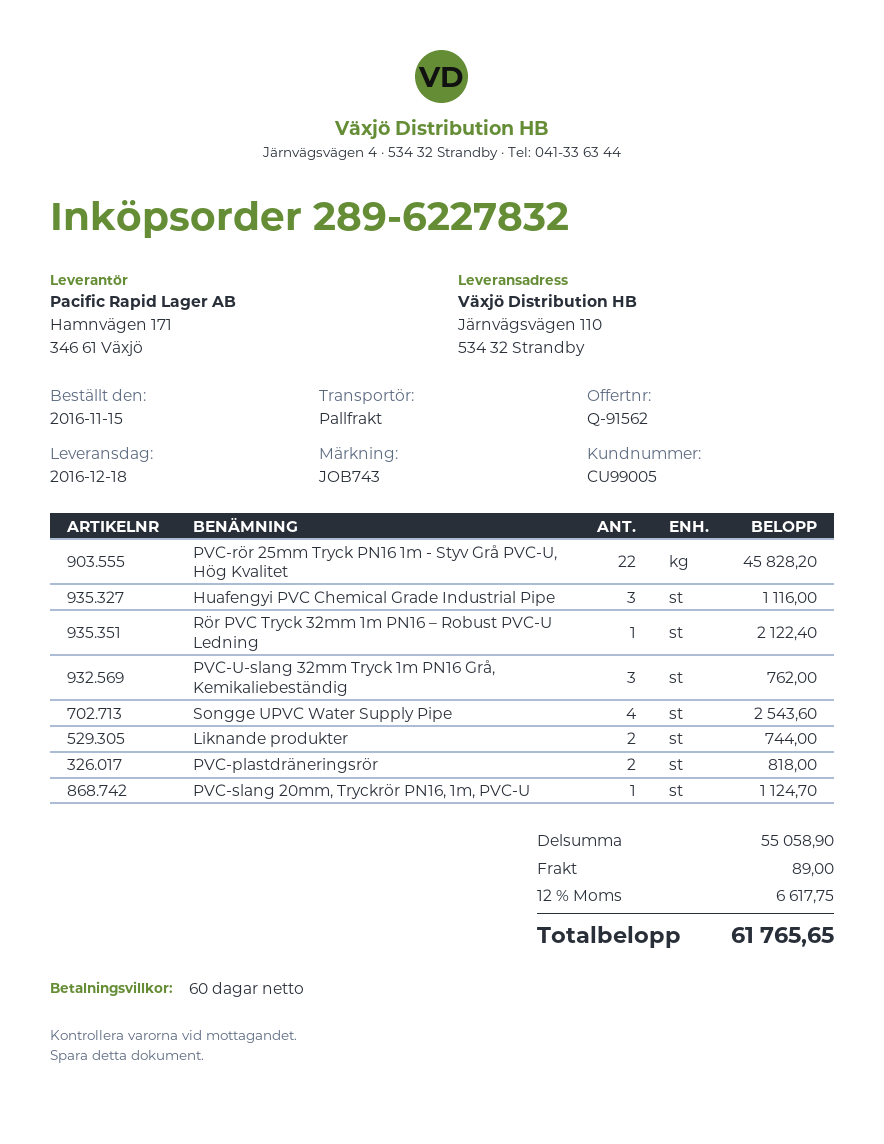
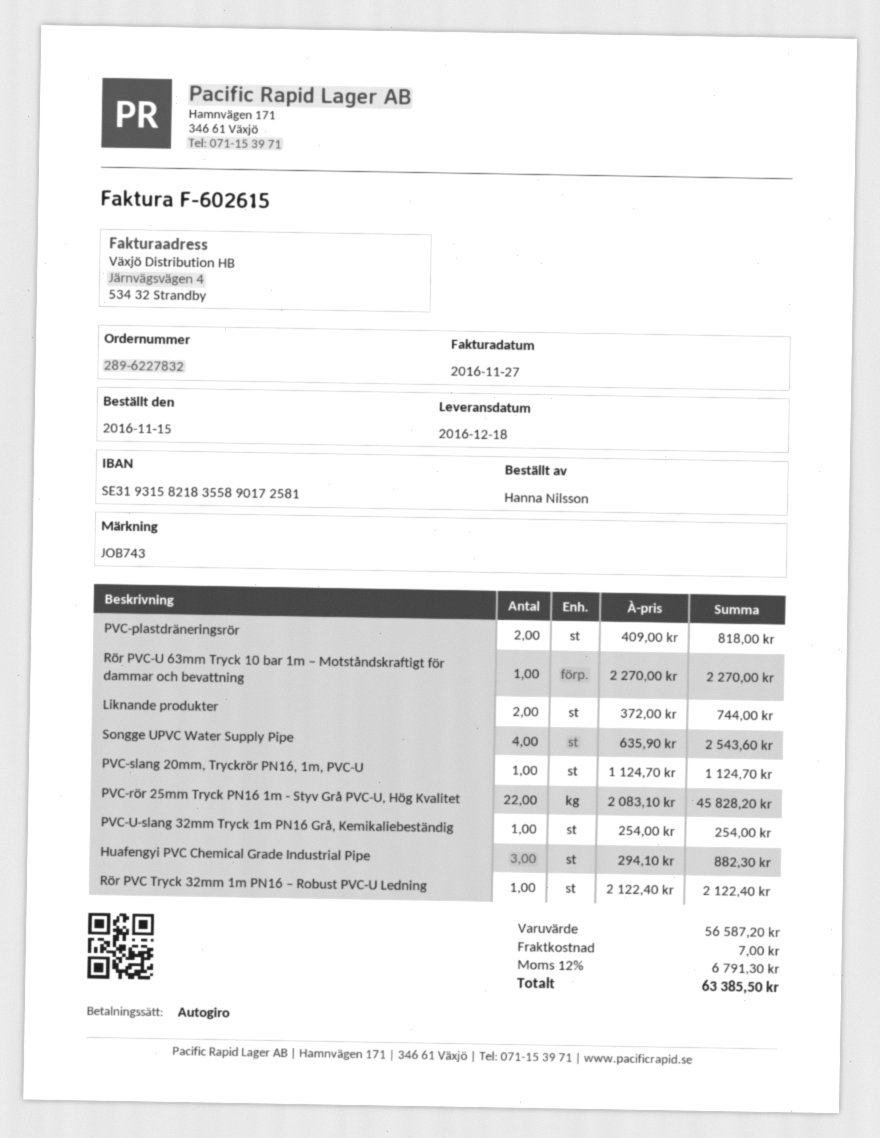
Huafengyi PVC Chemical Grade Industrial Pipe: 3 for 1116.00 -> 3 for 882.30
PVC-U-slang 32mm Tryck 1m PN16 Grå, Kemikaliebeständig: 3 for 762.00 -> 1 for 254.00
Rör PVC-U 63mm Tryck 10 bar 1m – Motståndskraftigt för dammar och bevattning: none -> 1 for 2270.00
subtotal: 55058.90 -> 56587.20
shipping: 89.00 -> 7.00
tax: 12% = 6617.75 -> 12% = 6791.30
total: 61765.65 -> 63385.50

